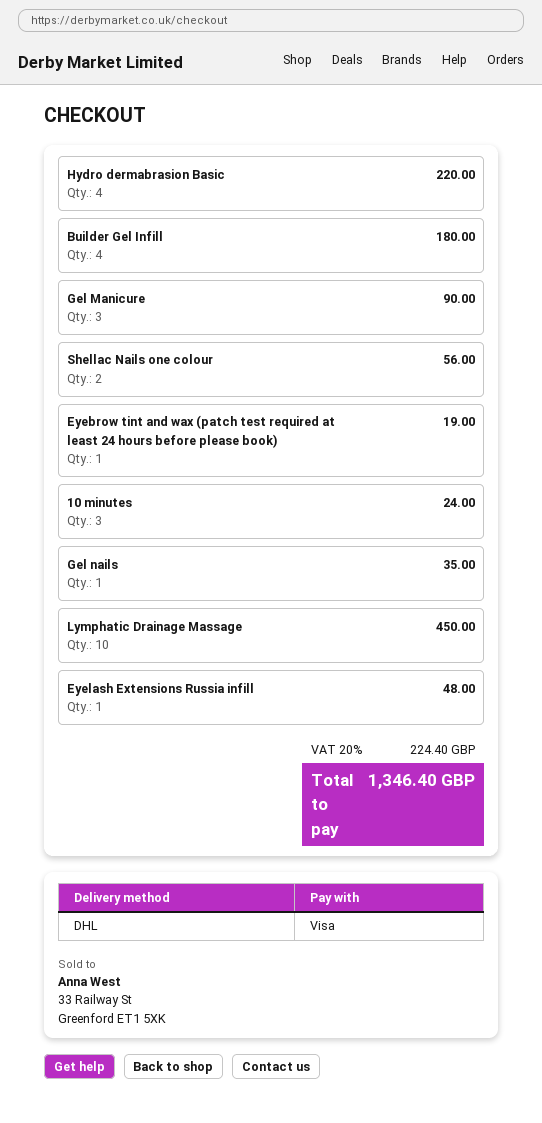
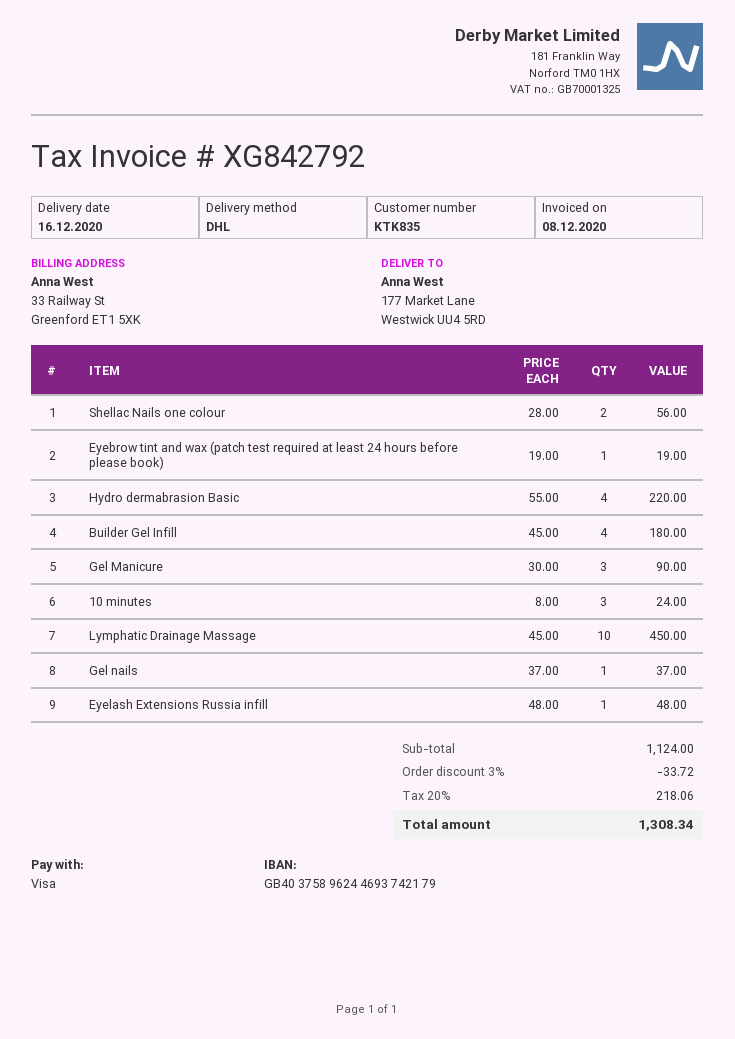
Gel nails: 1 for 35.00 -> 1 for 37.00
discount: none -> 3% = 33.72
tax: 20% = 224.40 -> 20% = 218.06
total: 1346.40 -> 1308.34

